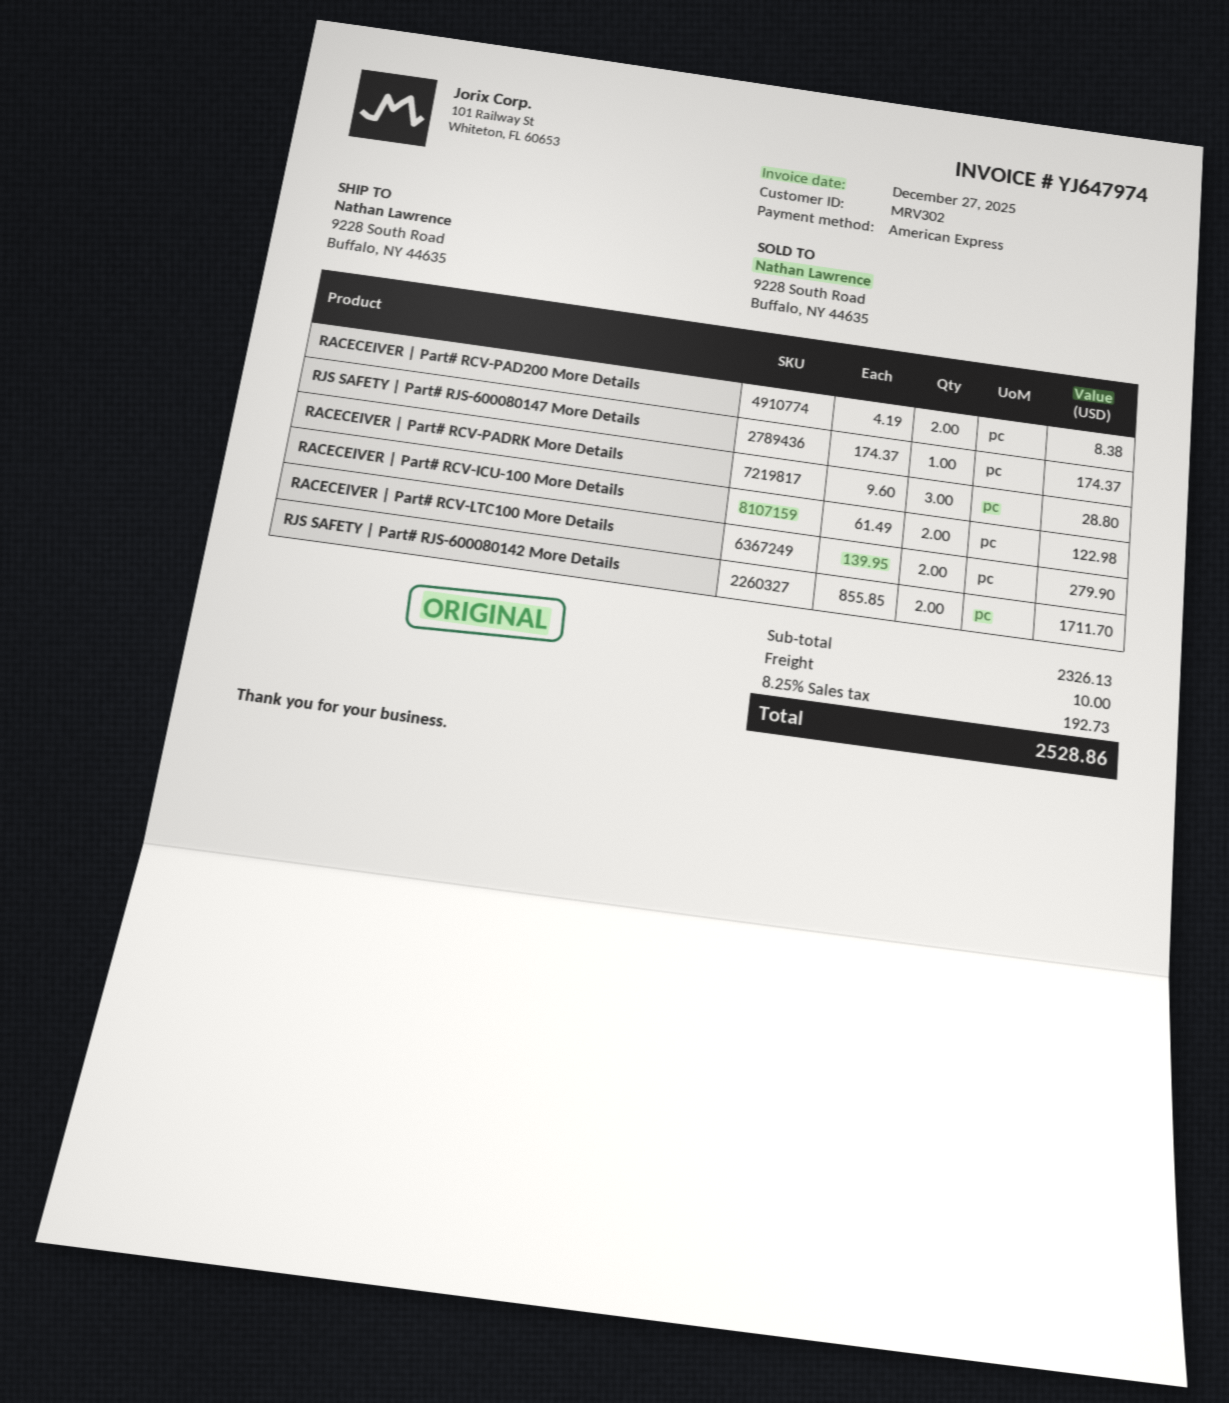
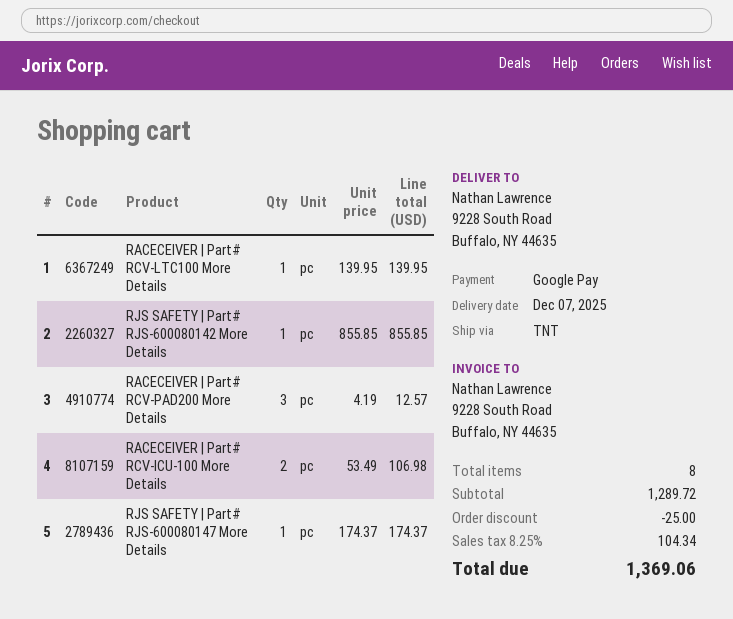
payment method: American Express -> Google Pay
RACECEIVER | Part# RCV-PAD200 More Details: 2 x 4.19 = 8.38 -> 3 x 4.19 = 12.57
RACECEIVER | Part# RCV-PADRK More Details: 3 x 9.60 = 28.80 -> none
RACECEIVER | Part# RCV-ICU-100 More Details: 2 x 61.49 = 122.98 -> 2 x 53.49 = 106.98
RACECEIVER | Part# RCV-LTC100 More Details: 2 x 139.95 = 279.90 -> 1 x 139.95 = 139.95
RJS SAFETY | Part# RJS-600080142 More Details: 2 x 855.85 = 1711.70 -> 1 x 855.85 = 855.85
subtotal: 2326.13 -> 1289.72
discount: none -> 25.00
shipping: 10.00 -> none
tax: 8.25% = 192.73 -> 8.25% = 104.34
total: 2528.86 -> 1369.06

